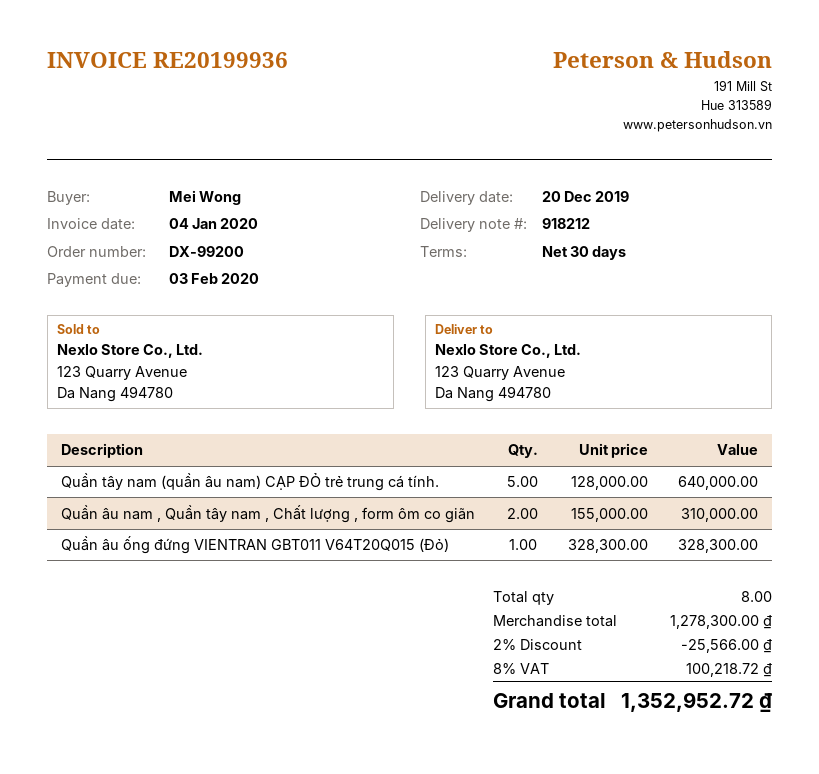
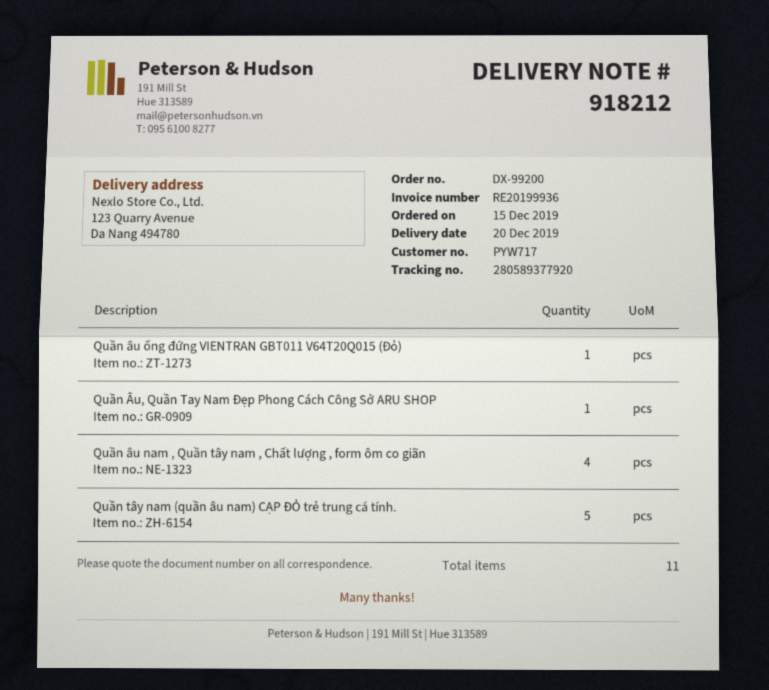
Quần âu nam , Quần tây nam , Chất lượng , form ôm co giãn: 2 -> 4
Quần Âu, Quần Tay Nam Đẹp Phong Cách Công Sở ARU SHOP: none -> 1
total quantity: 8 -> 11

